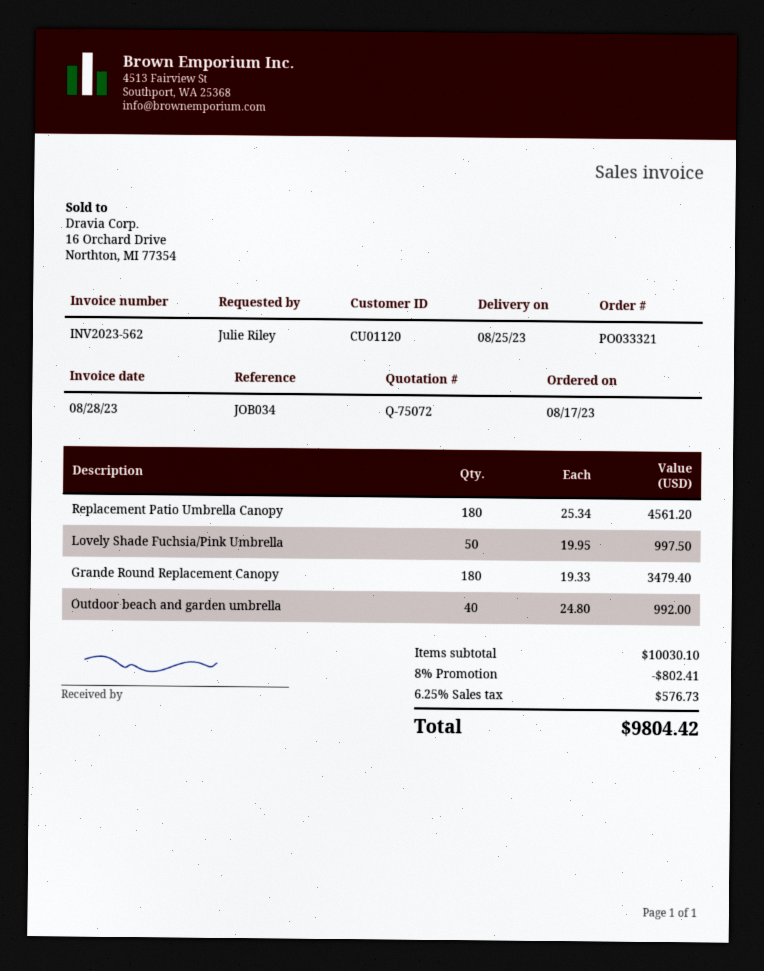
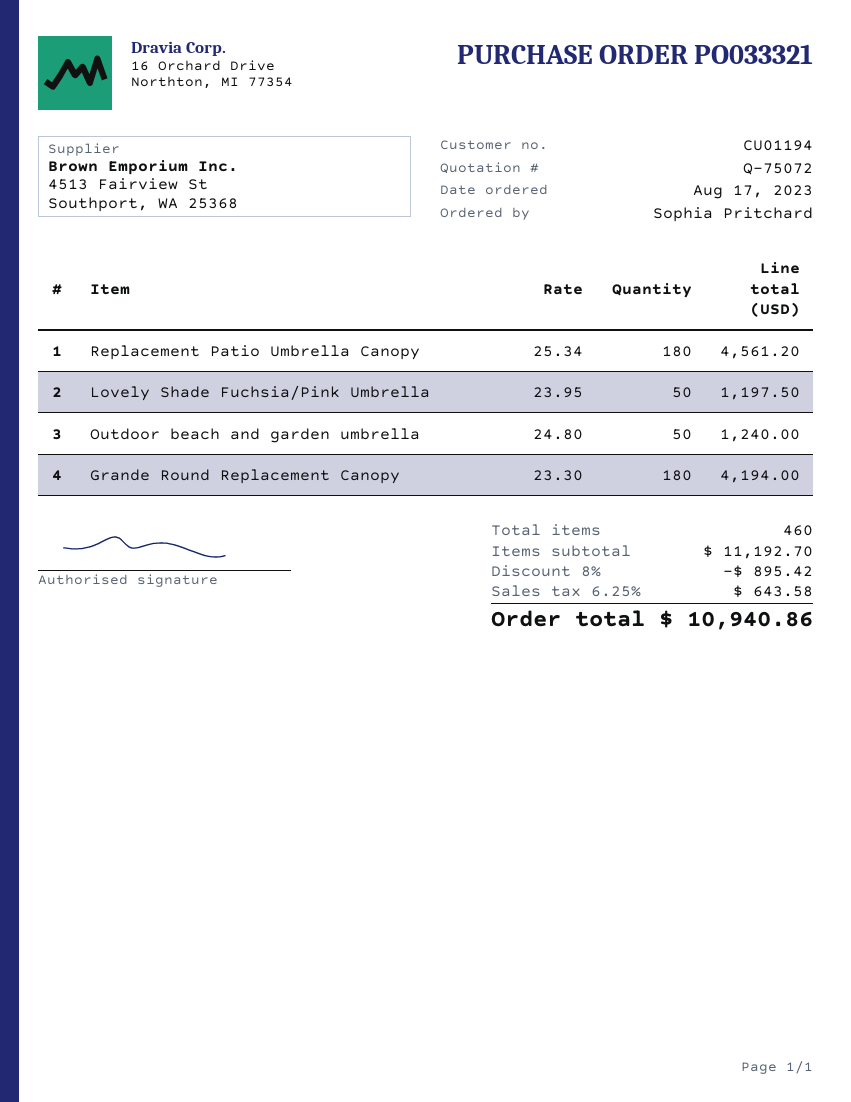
customer number: CU01120 -> CU01194
ordered by: Julie Riley -> Sophia Pritchard
Lovely Shade Fuchsia/Pink Umbrella: 50 x 19.95 = 997.50 -> 50 x 23.95 = 1197.50
Grande Round Replacement Canopy: 180 x 19.33 = 3479.40 -> 180 x 23.30 = 4194.00
Outdoor beach and garden umbrella: 40 x 24.80 = 992.00 -> 50 x 24.80 = 1240.00
subtotal: 10030.10 -> 11192.70
discount: 8% = 802.41 -> 8% = 895.42
tax: 6.25% = 576.73 -> 6.25% = 643.58
total: 9804.42 -> 10940.86

